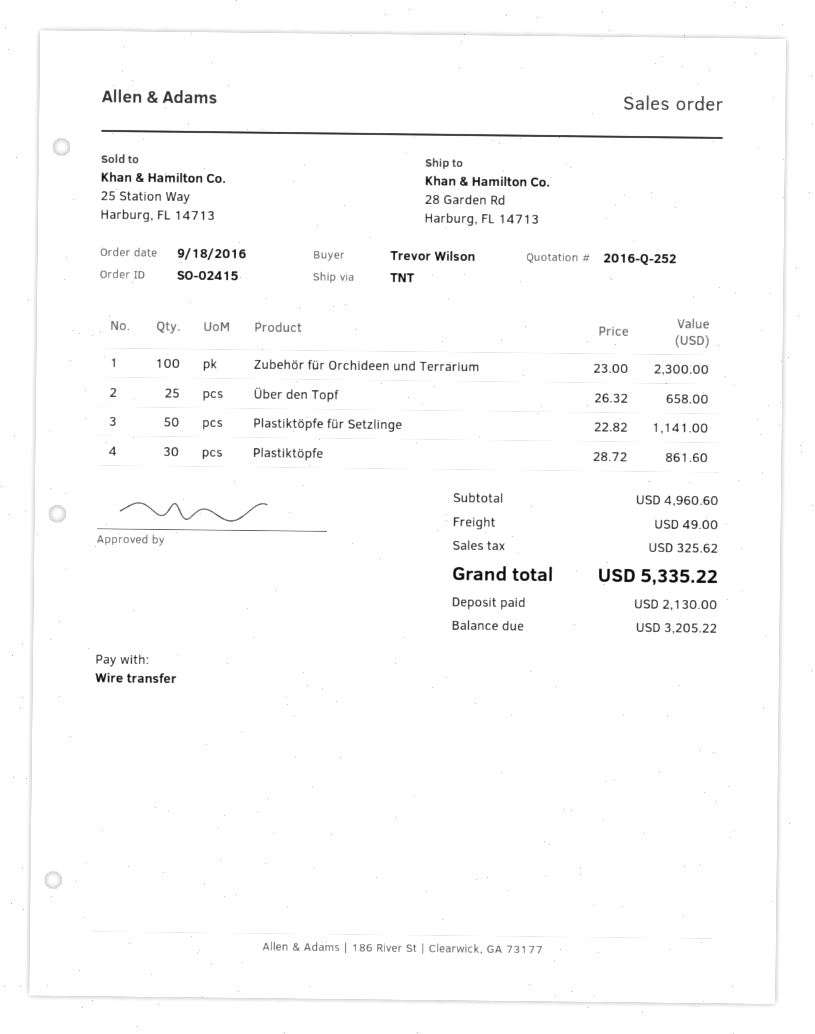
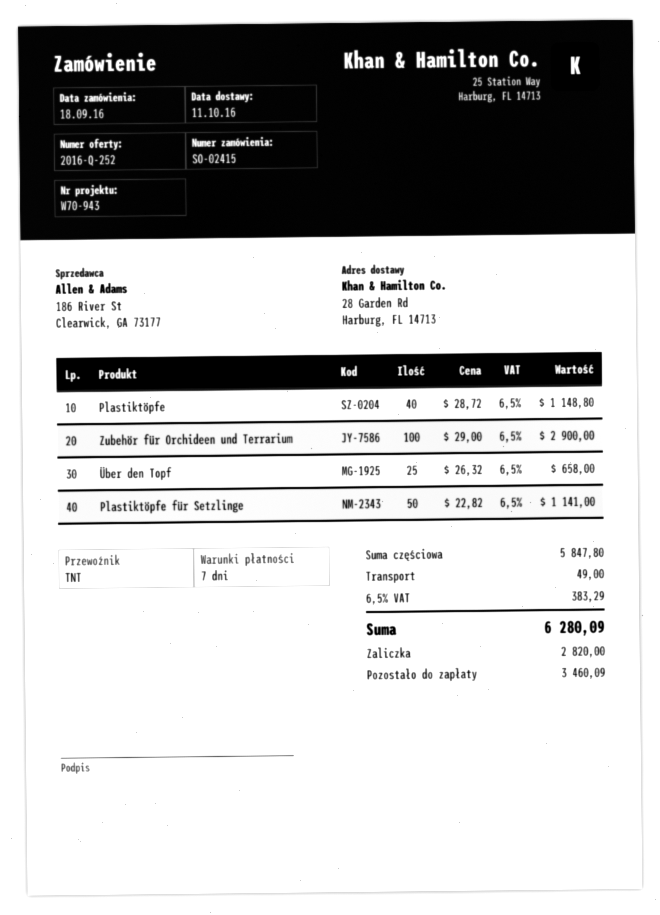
Zubehör für Orchideen und Terrarium: 100 x 23.00 = 2300.00 -> 100 x 29.00 = 2900.00
Plastiktöpfe: 30 x 28.72 = 861.60 -> 40 x 28.72 = 1148.80
subtotal: 4960.60 -> 5847.80
tax: 325.62 -> 383.29
total: 5335.22 -> 6280.09
deposit: 2130.00 -> 2820.00
balance: 3205.22 -> 3460.09

